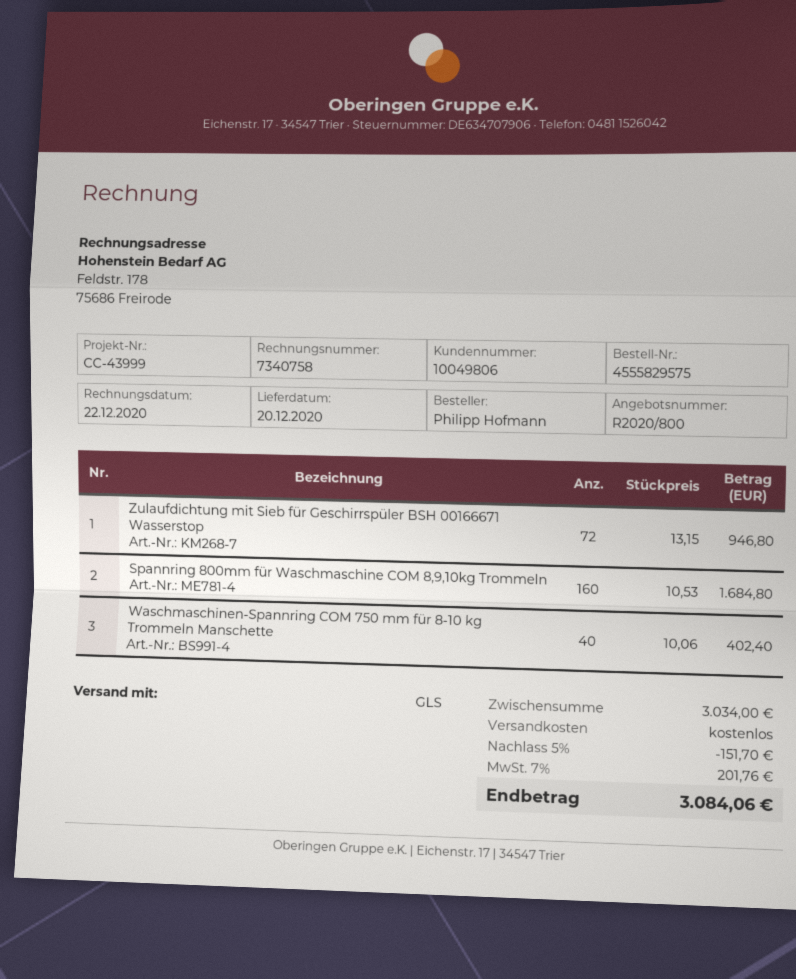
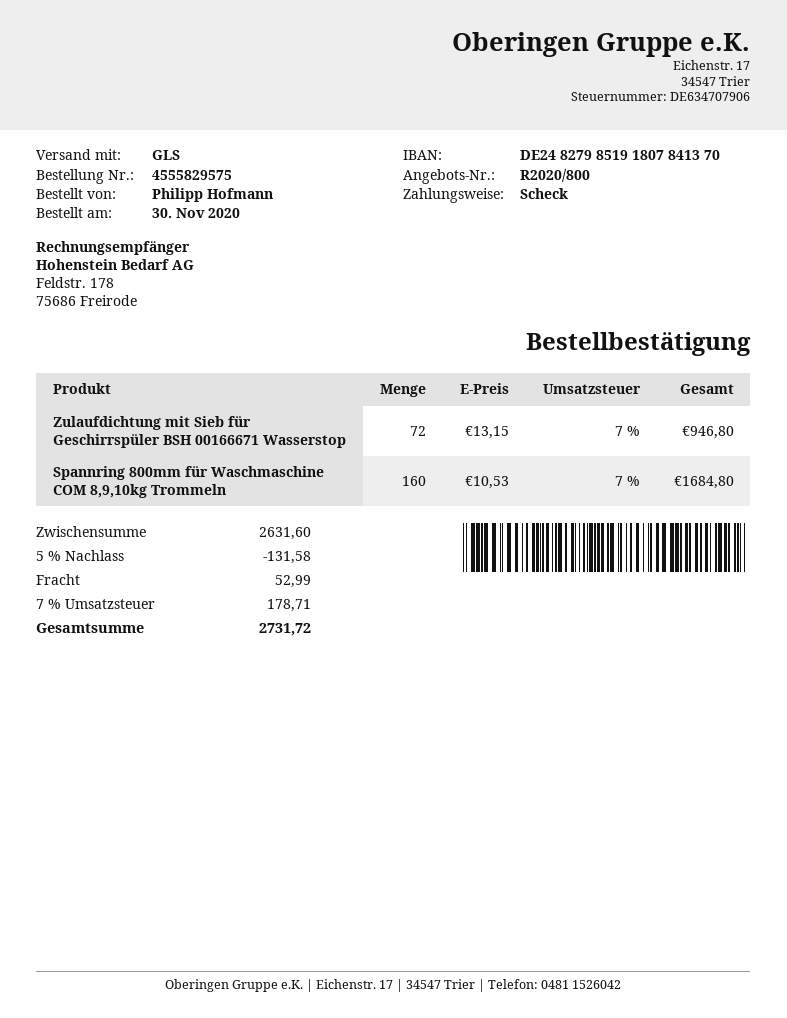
Waschmaschinen-Spannring COM 750 mm für 8-10 kg Trommeln Manschette: 40 x 10.06 = 402.40 -> none
subtotal: 3034.00 -> 2631.60
discount: 5% = 151.70 -> 5% = 131.58
shipping: 0.00 -> 52.99
tax: 7% = 201.76 -> 7% = 178.71
total: 3084.06 -> 2731.72

